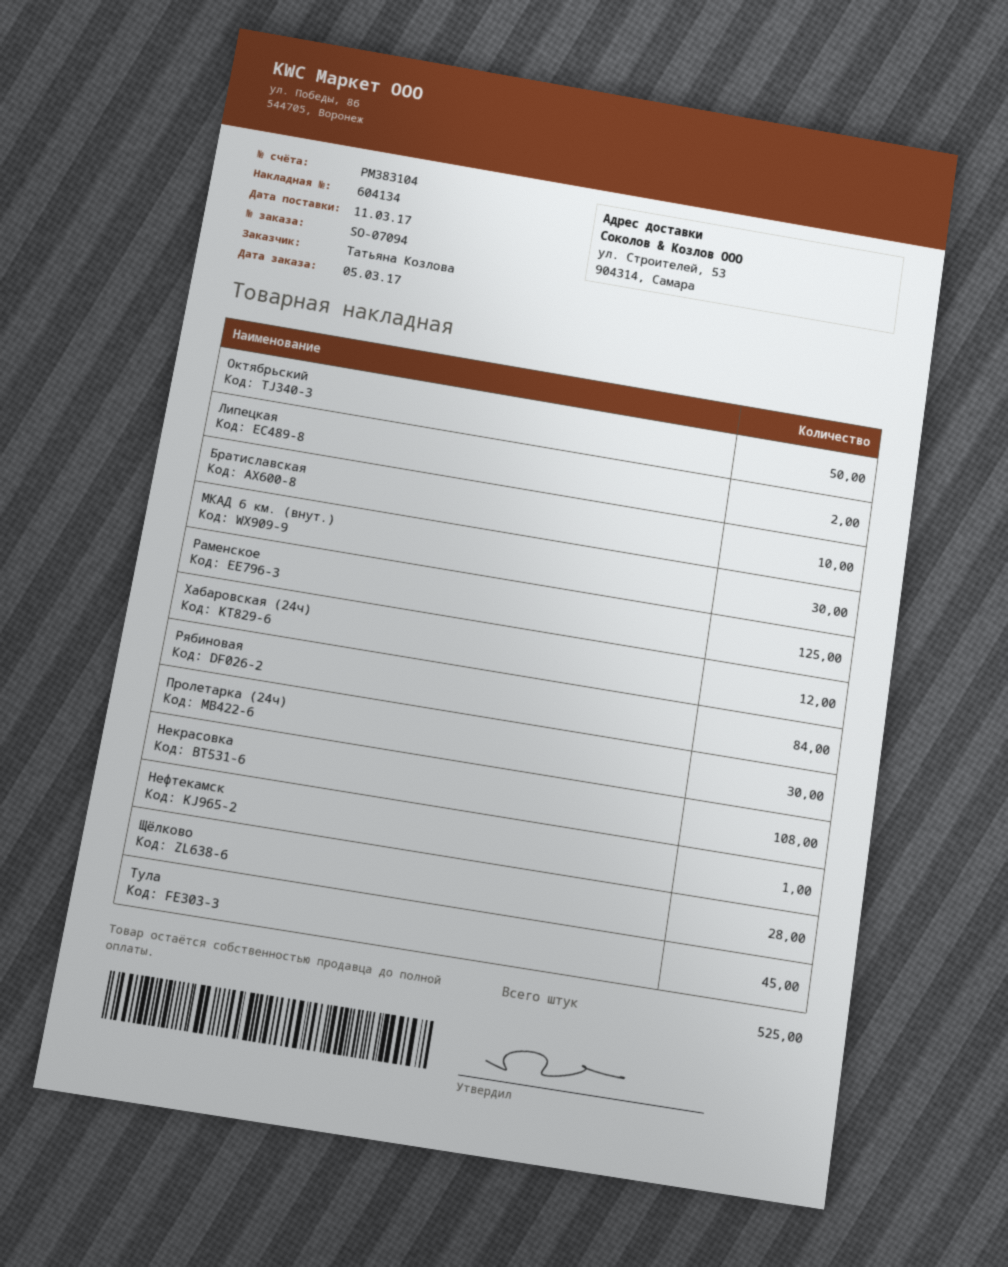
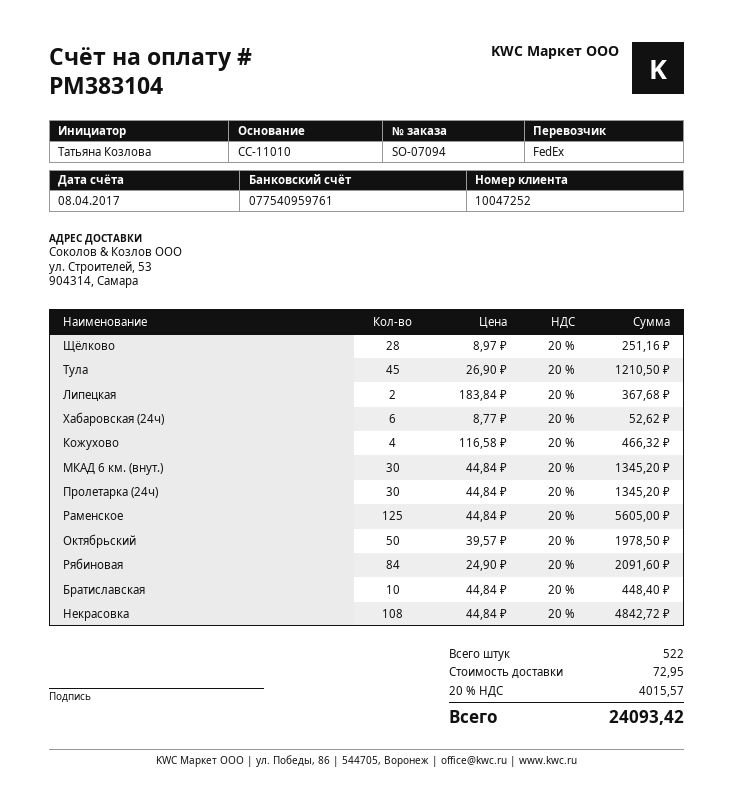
Хабаровская (24ч): 12 -> 6
Нефтекамск: 1 -> none
Кожухово: none -> 4
total quantity: 525 -> 522

